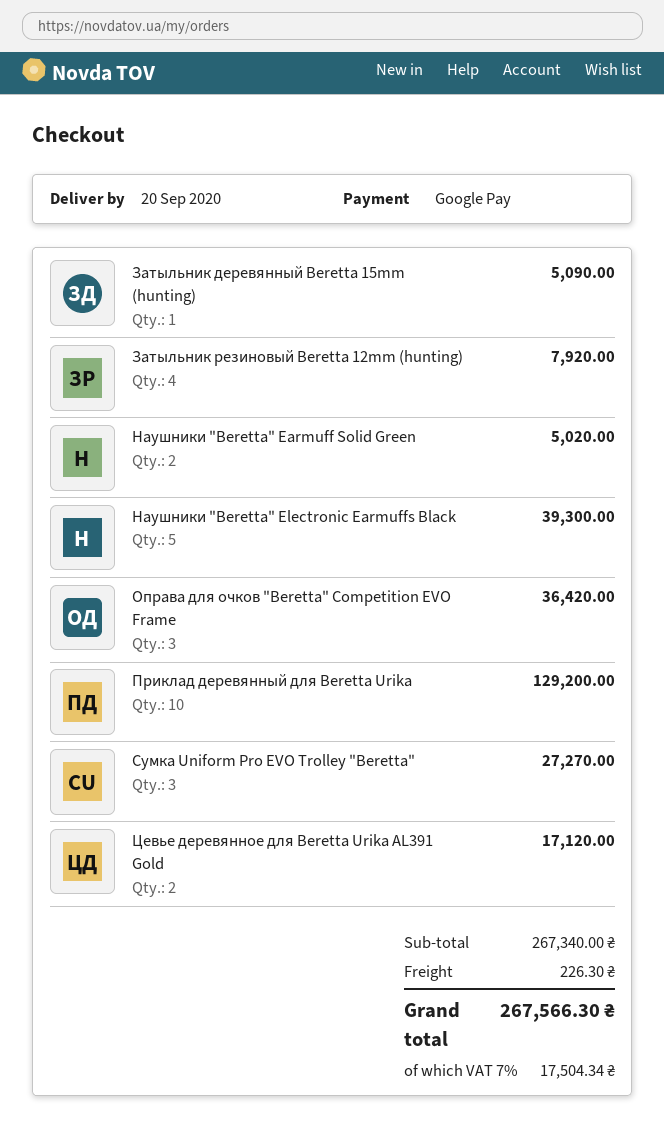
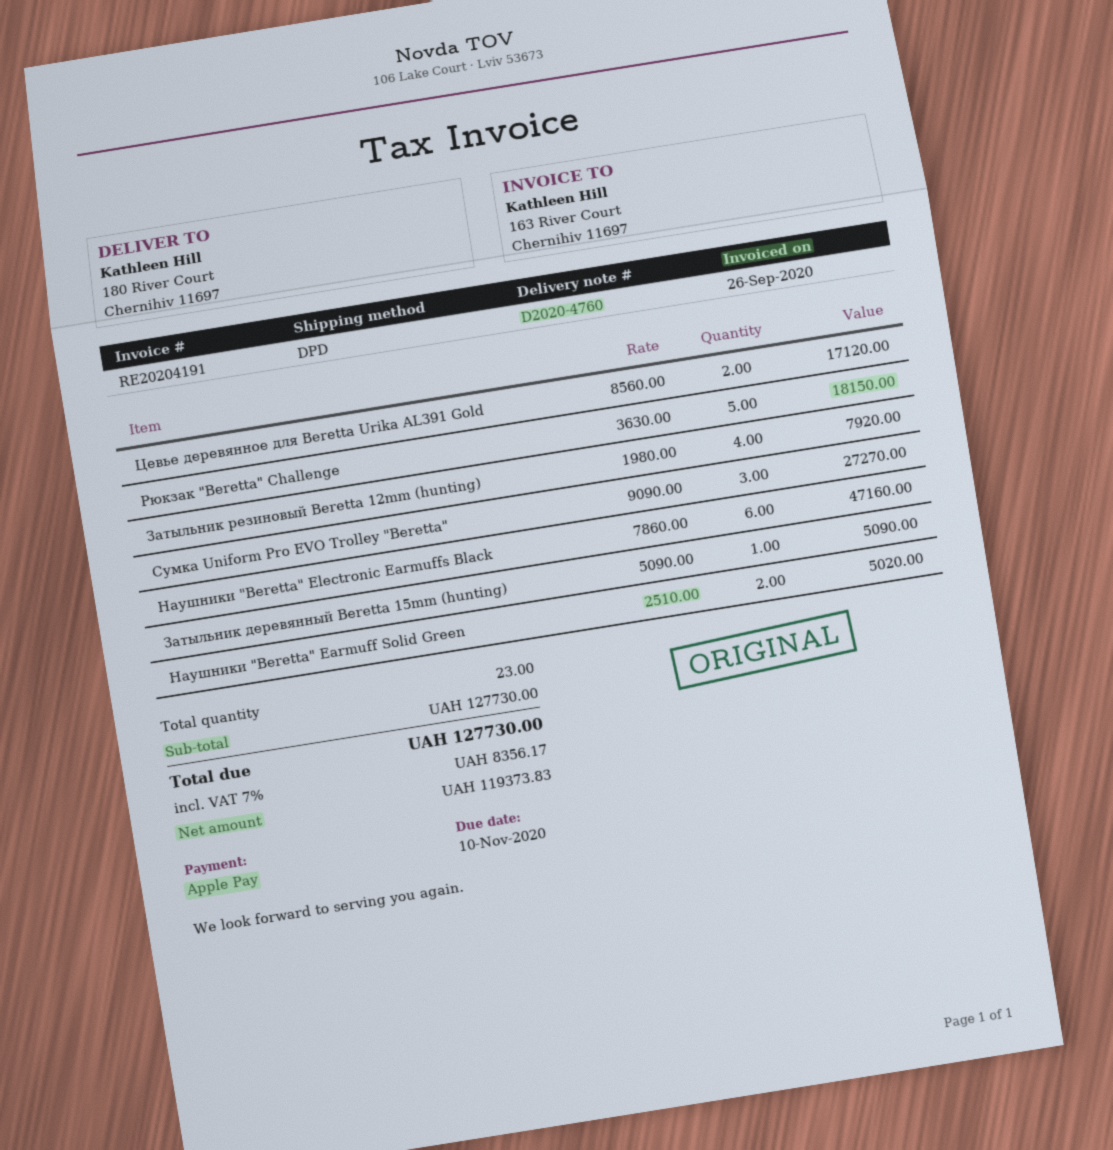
payment method: Google Pay -> Apple Pay
Наушники "Beretta" Electronic Earmuffs Black: 5 for 39300.00 -> 6 for 47160.00
Оправа для очков "Beretta" Competition EVO Frame: 3 for 36420.00 -> none
Приклад деревянный для Beretta Urika: 10 for 129200.00 -> none
Рюкзак "Beretta" Challenge: none -> 5 for 18150.00
subtotal: 267340.00 -> 127730.00
shipping: 226.30 -> none
tax: 7% = 17504.34 -> 7% = 8356.17
total: 267566.30 -> 127730.00

